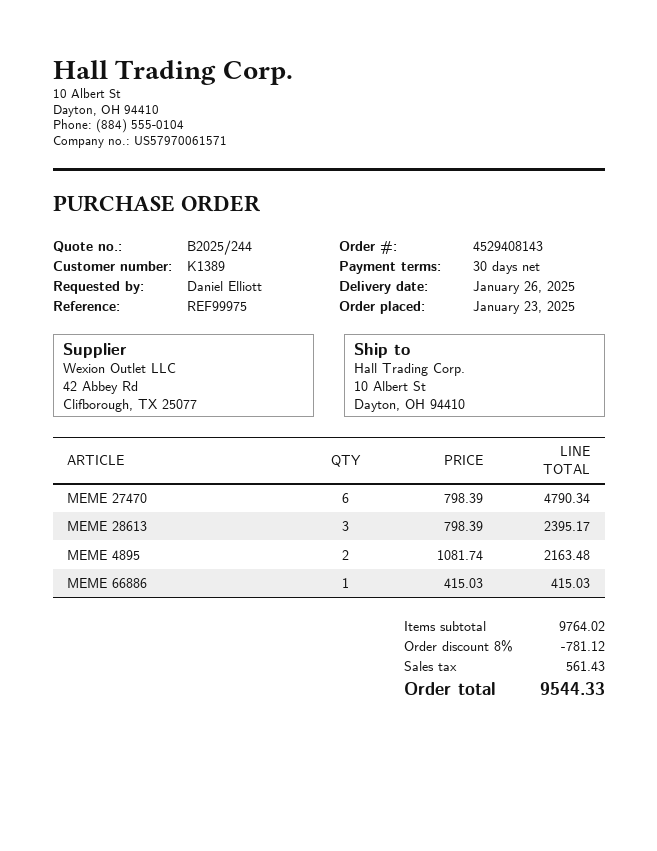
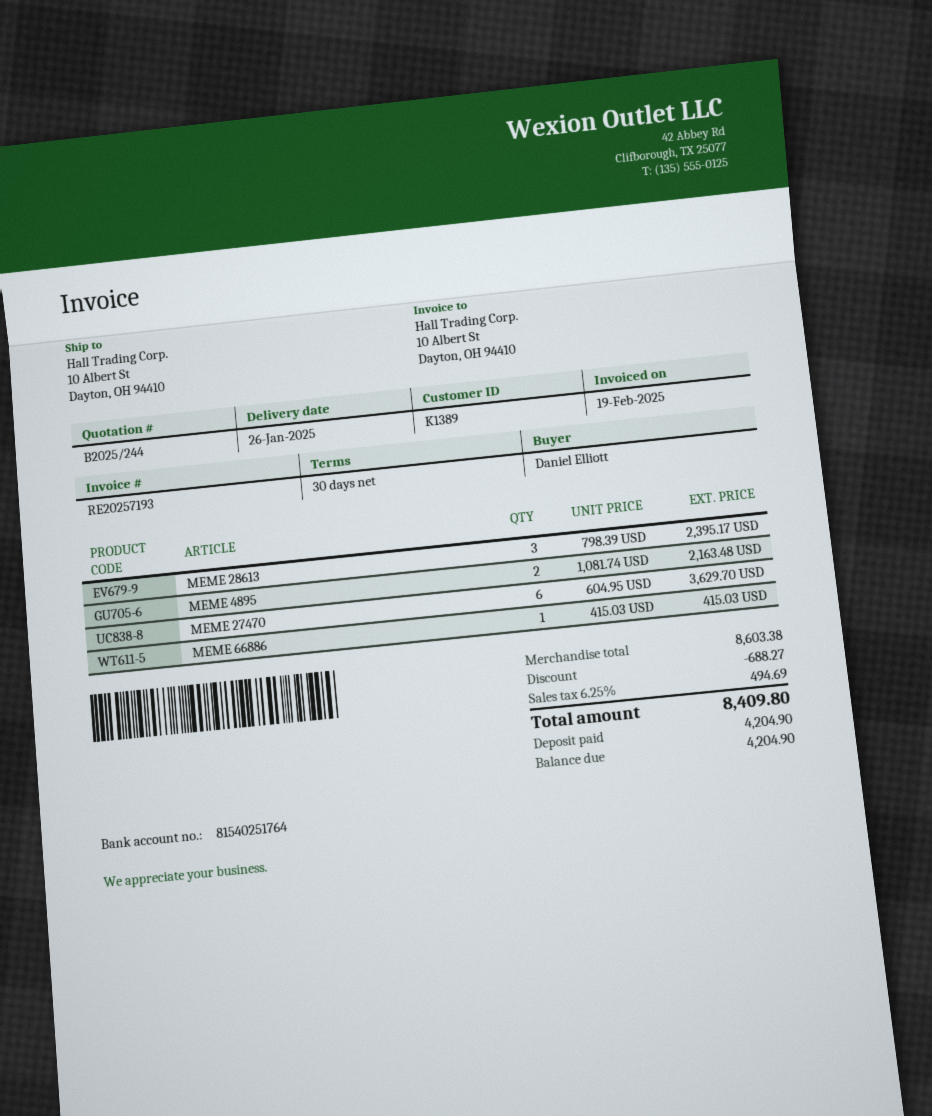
MEME 27470: 6 x 798.39 = 4790.34 -> 6 x 604.95 = 3629.70
subtotal: 9764.02 -> 8603.38
discount: 781.12 -> 688.27
tax: 561.43 -> 494.69
total: 9544.33 -> 8409.80

